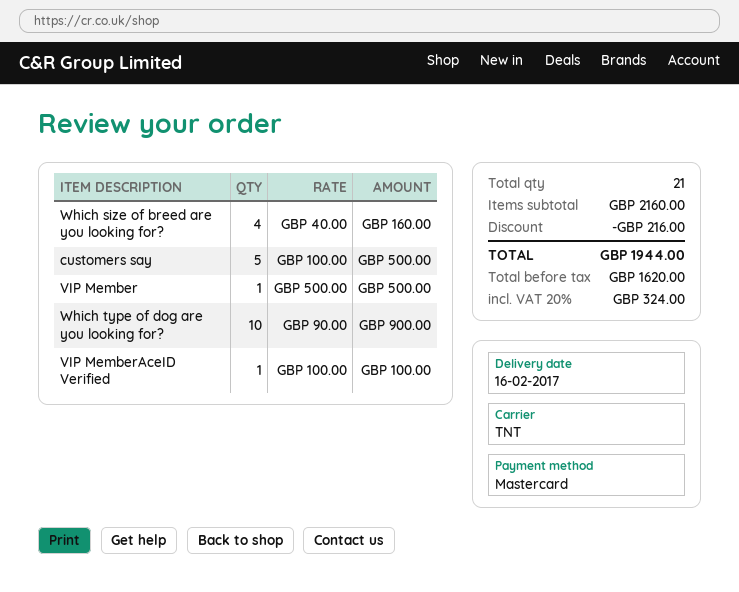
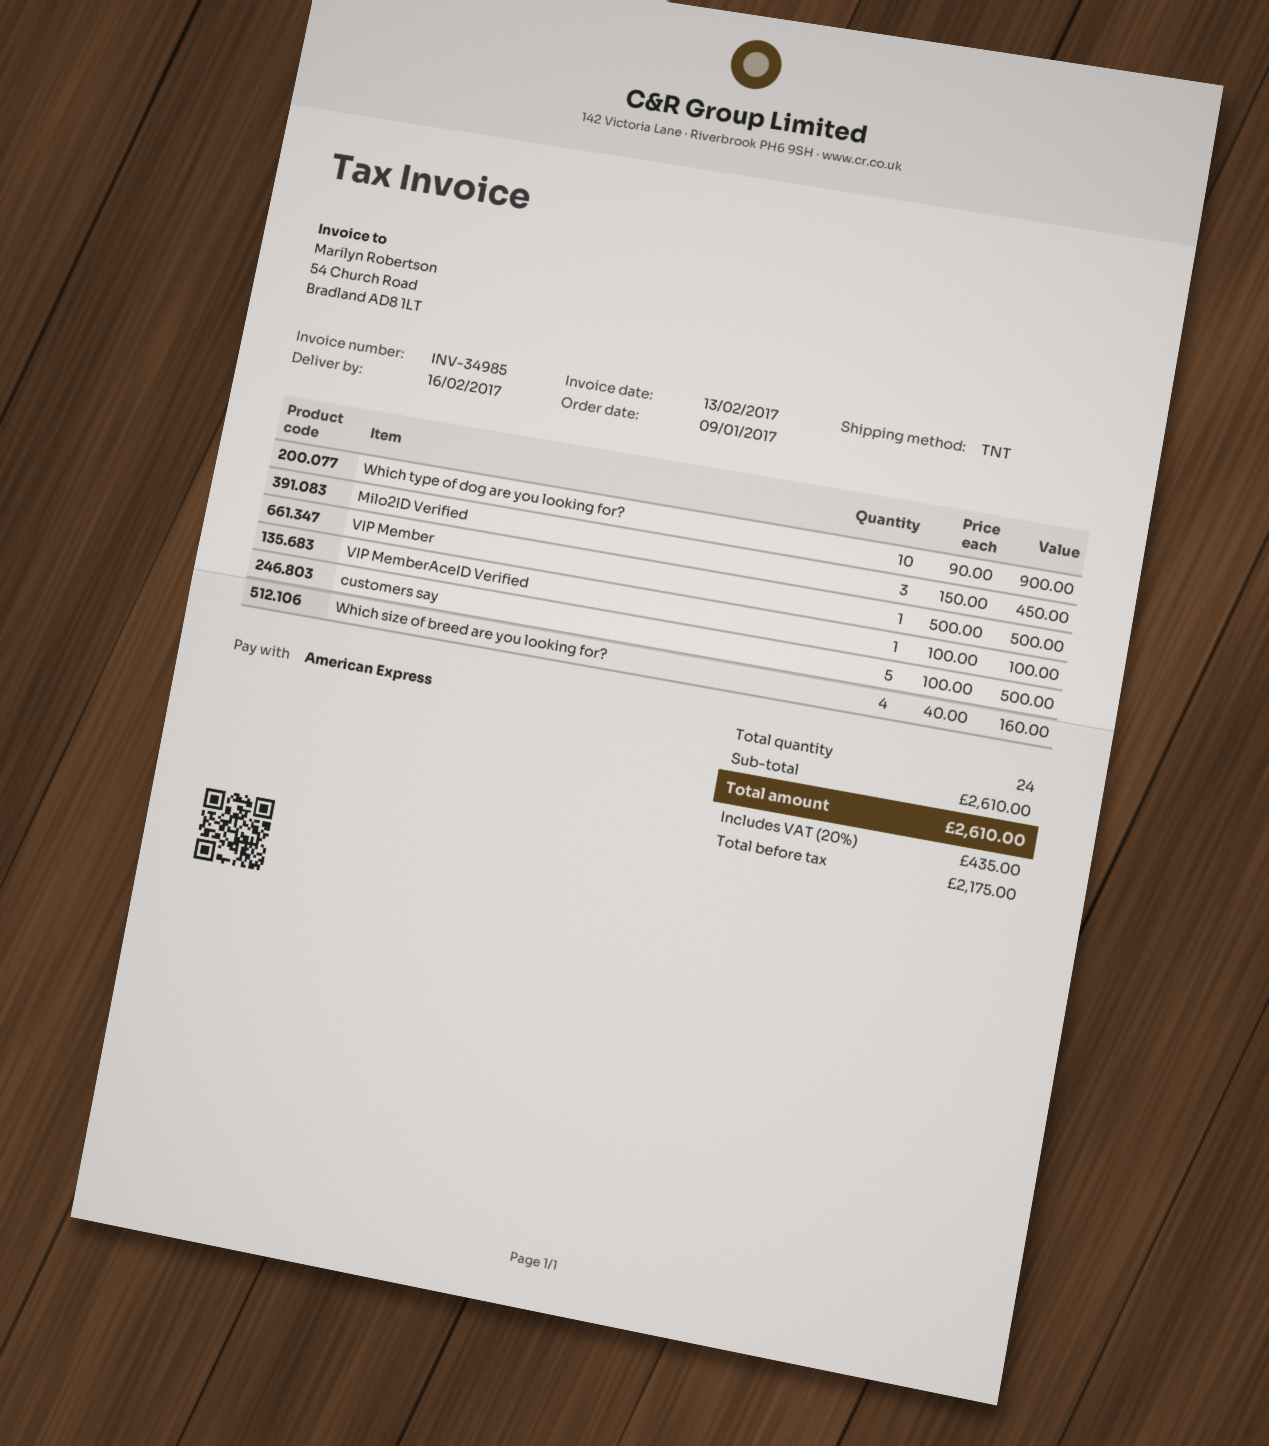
payment method: Mastercard -> American Express
Milo2ID Verified: none -> 3 x 150.00 = 450.00
total quantity: 21 -> 24
subtotal: 2160.00 -> 2610.00
discount: 216.00 -> none
net: 1620.00 -> 2175.00
tax: 20% = 324.00 -> 20% = 435.00
total: 1944.00 -> 2610.00

